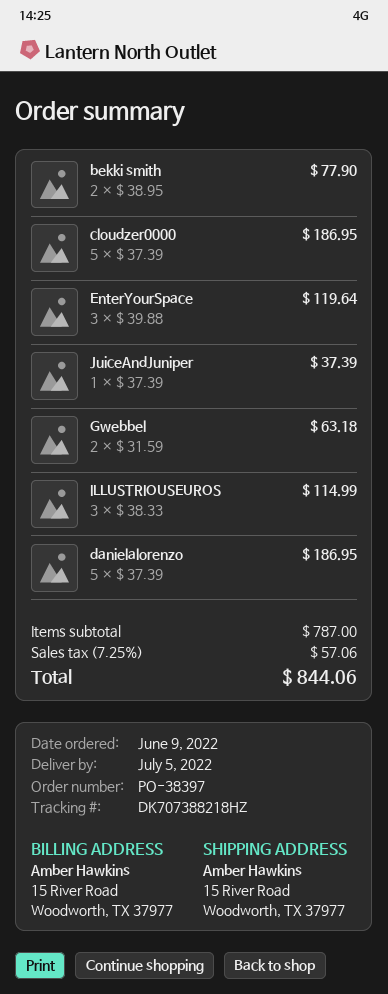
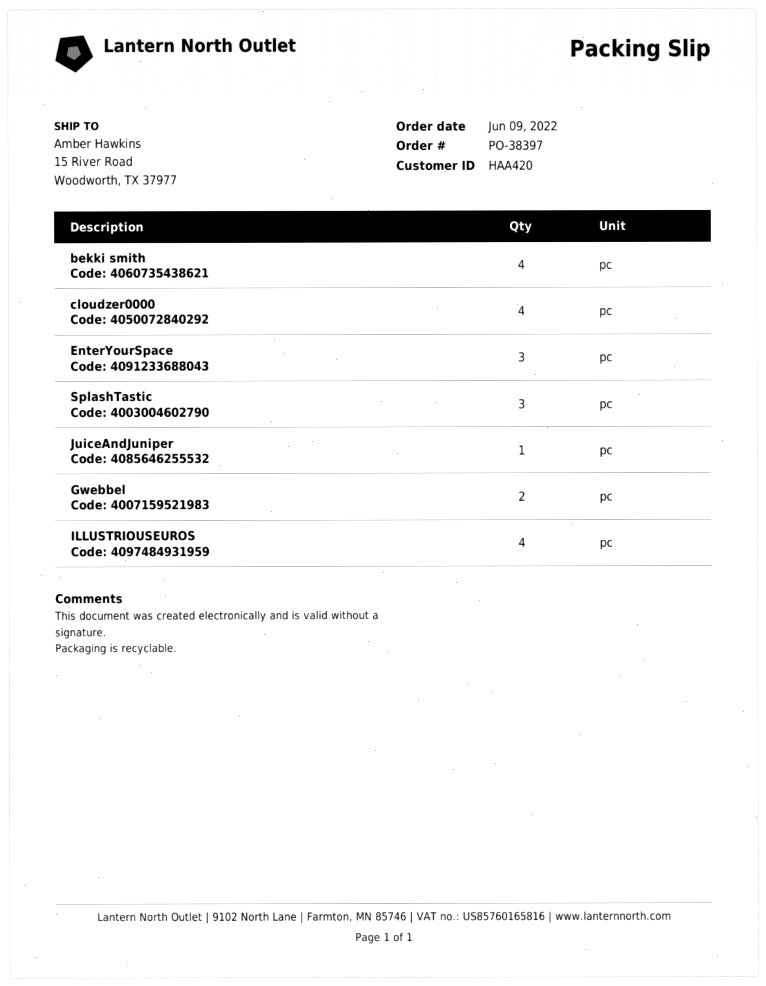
bekki smith: 2 -> 4
cloudzer0000: 5 -> 4
ILLUSTRIOUSEUROS: 3 -> 4
danielalorenzo: 5 -> none
SplashTastic: none -> 3

